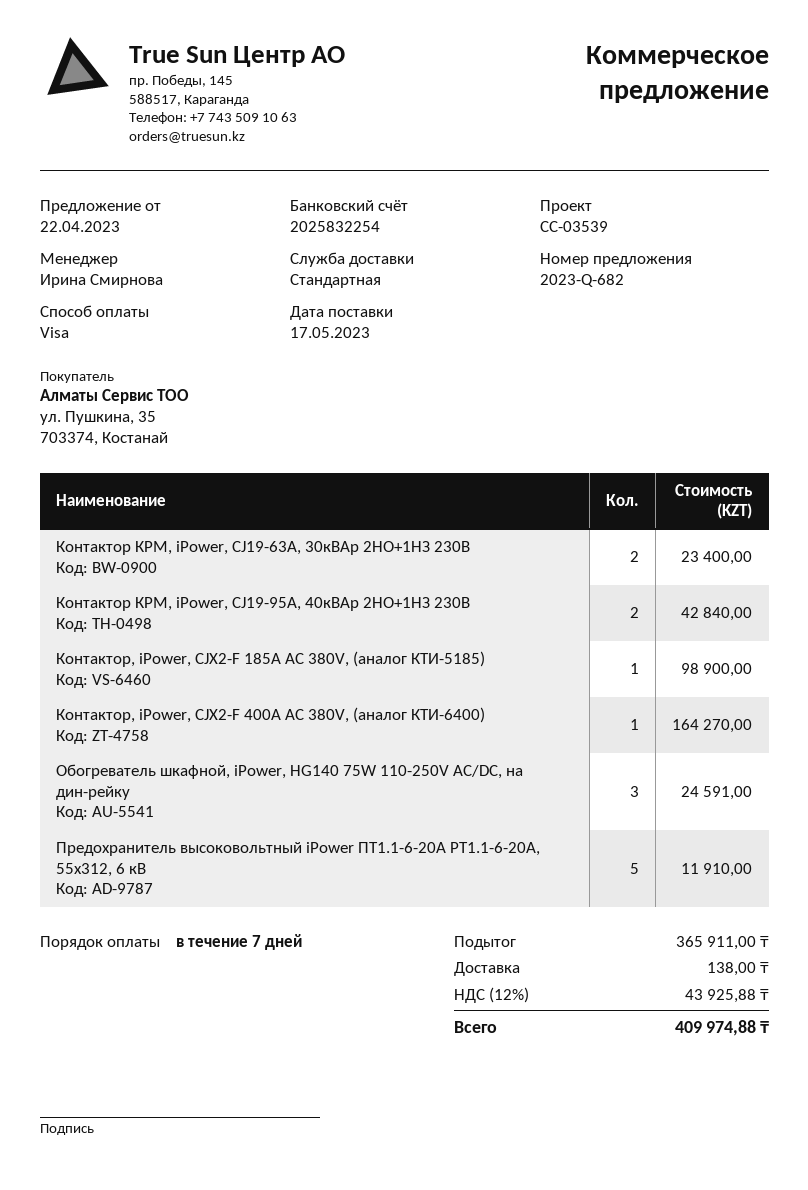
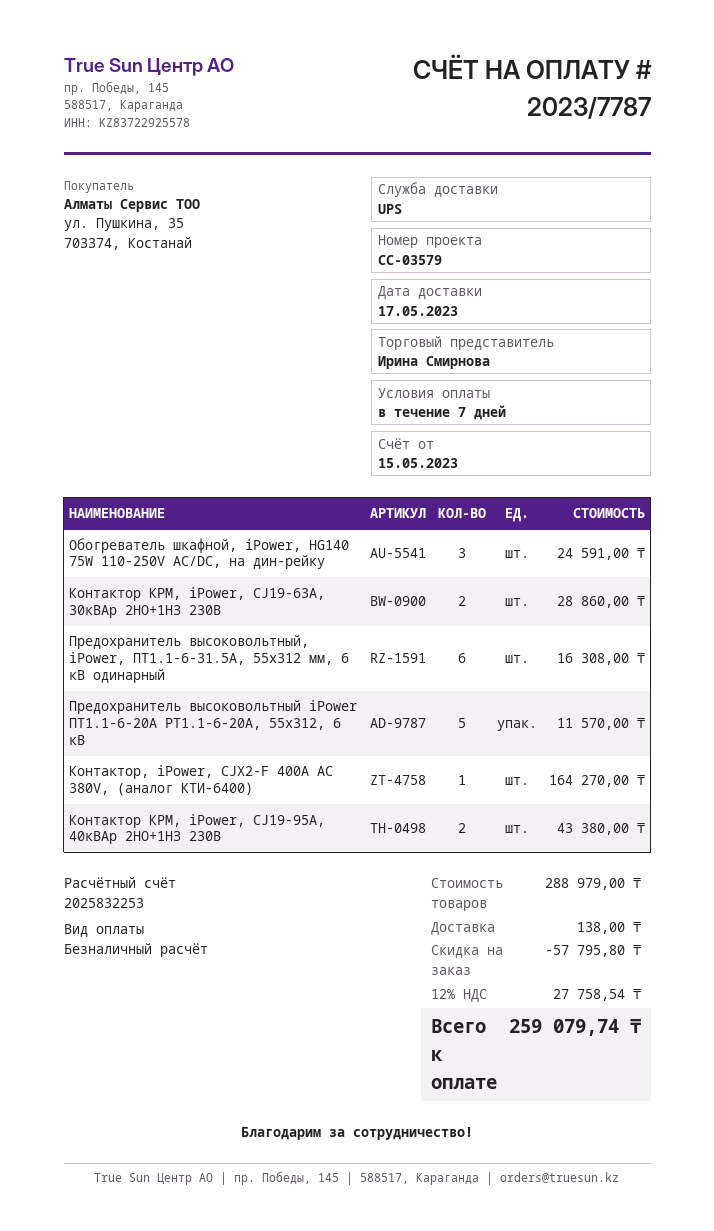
reference: CC-03539 -> CC-03579
payment method: Visa -> bank transfer
bank account: 2025832254 -> 2025832253
shipping method: standard -> UPS
Контактор КРМ, iPower, CJ19-63A, 30кВАр 2НО+1НЗ 230В: 2 for 23400.00 -> 2 for 28860.00
Контактор КРМ, iPower, CJ19-95A, 40кВАр 2НО+1НЗ 230В: 2 for 42840.00 -> 2 for 43380.00
Контактор, iPower, CJX2-F 185A AC 380V, (аналог КТИ-5185): 1 for 98900.00 -> none
Предохранитель высоковольтный iPower ПT1.1-6-20A PT1.1-6-20A, 55х312, 6 кВ: 5 for 11910.00 -> 5 for 11570.00
Предохранитель высоковольтный, iPower, ПT1.1-6-31.5A, 55х312 мм, 6 кВ одинарный: none -> 6 for 16308.00
subtotal: 365911.00 -> 288979.00
discount: none -> 57795.80
tax: 12% = 43925.88 -> 12% = 27758.54
total: 409974.88 -> 259079.74

